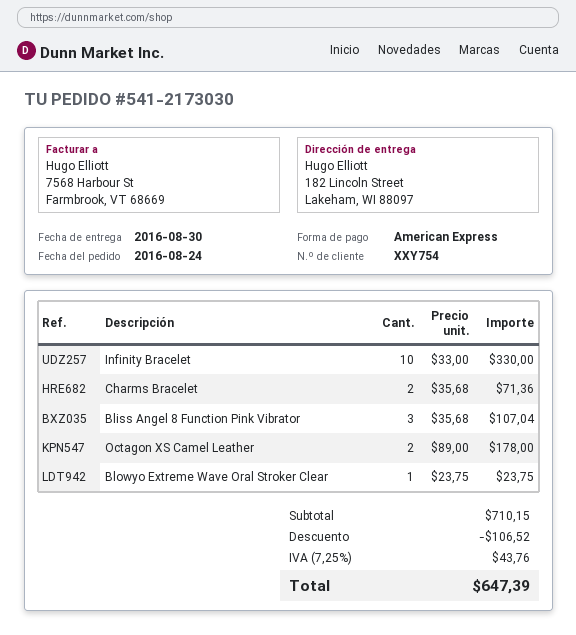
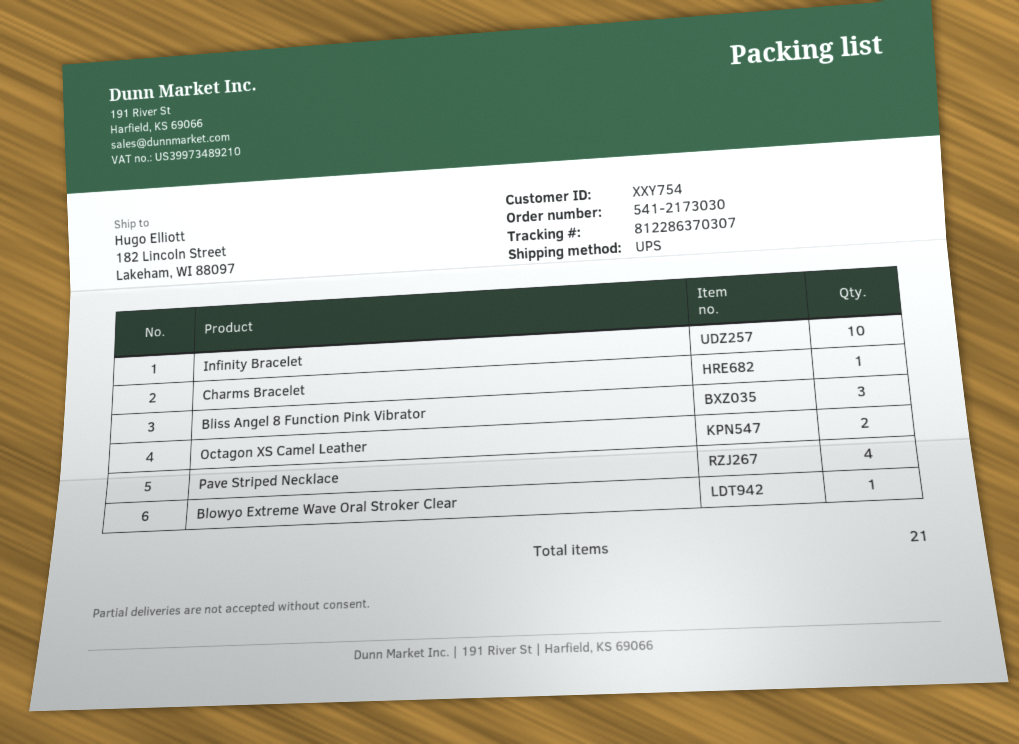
Charms Bracelet: 2 -> 1
Pave Striped Necklace: none -> 4

